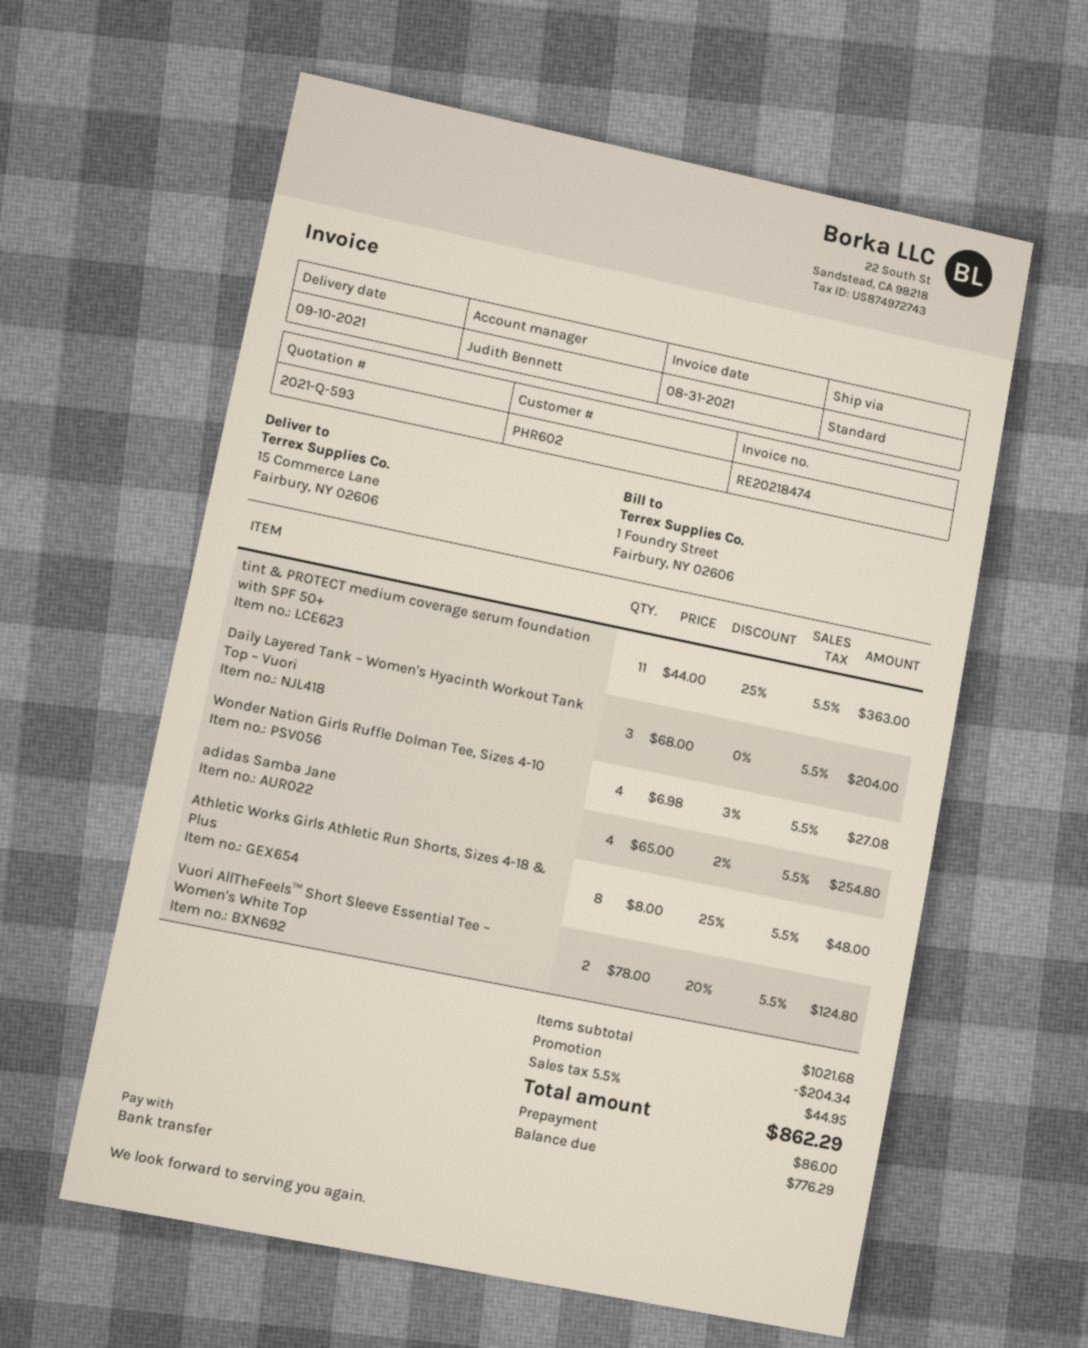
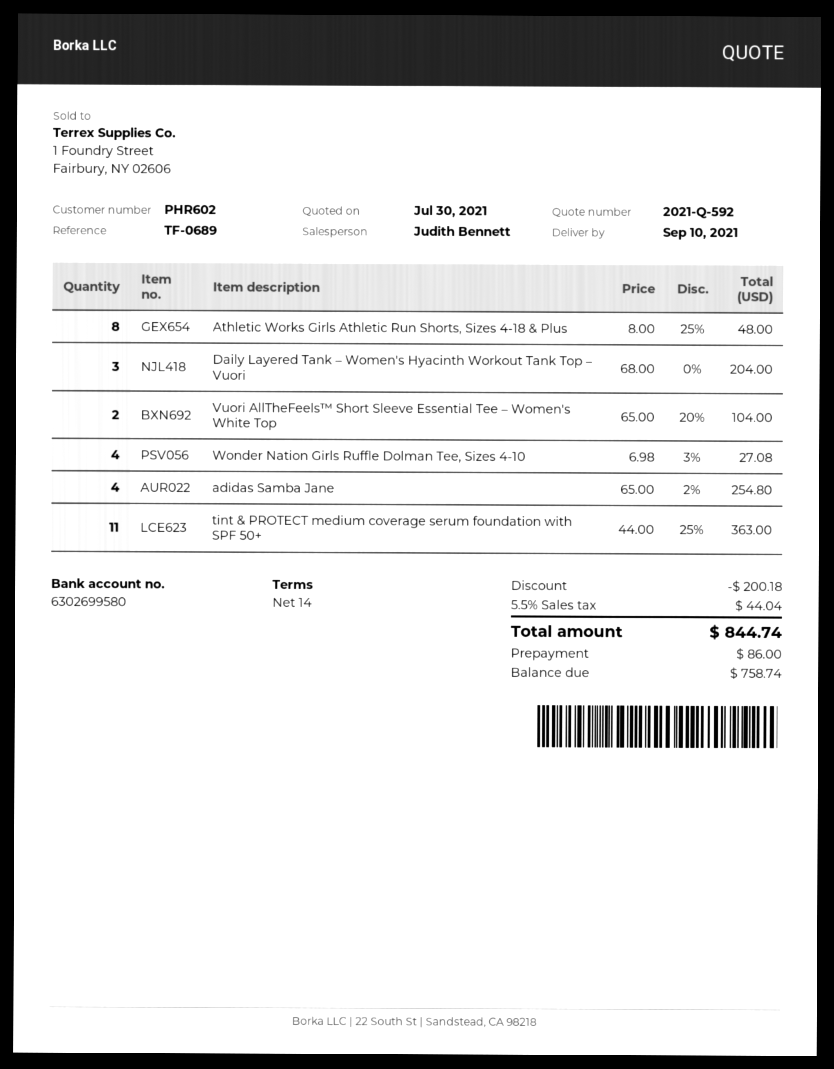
quote number: 2021-Q-593 -> 2021-Q-592
Vuori AllTheFeels™ Short Sleeve Essential Tee – Women's White Top: 2 x 78.00 - 20% = 124.80 -> 2 x 65.00 - 20% = 104.00
discount: 204.34 -> 200.18
tax: 5.5% = 44.95 -> 5.5% = 44.04
total: 862.29 -> 844.74
balance: 776.29 -> 758.74

